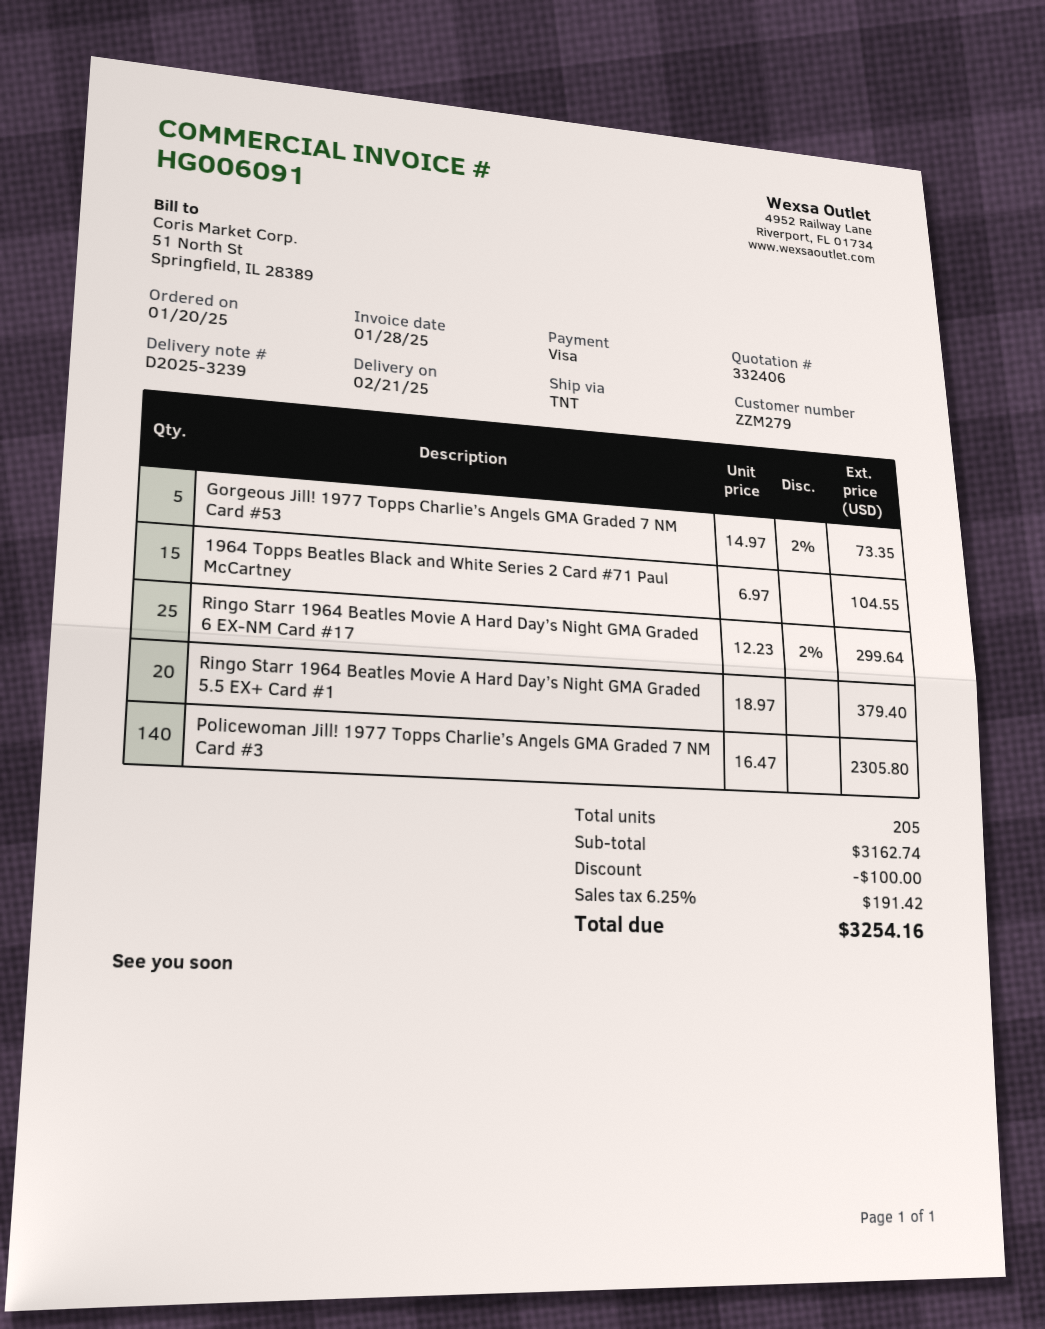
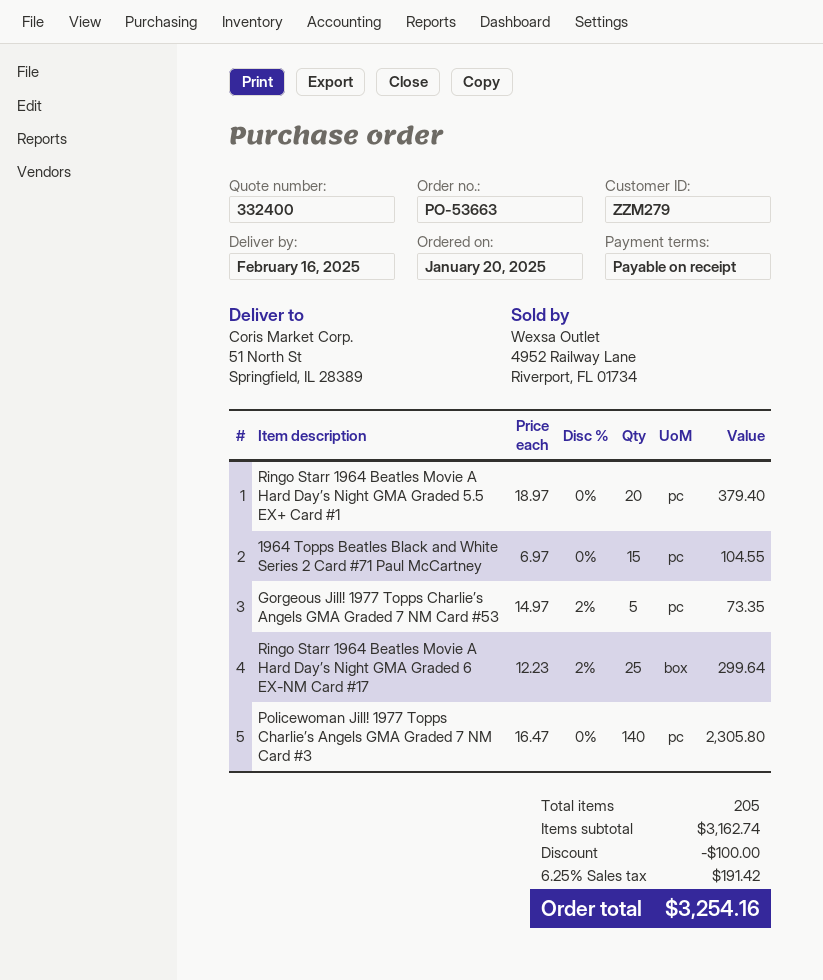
quote number: 332406 -> 332400
delivery date: 2025-02-21 -> 2025-02-16

